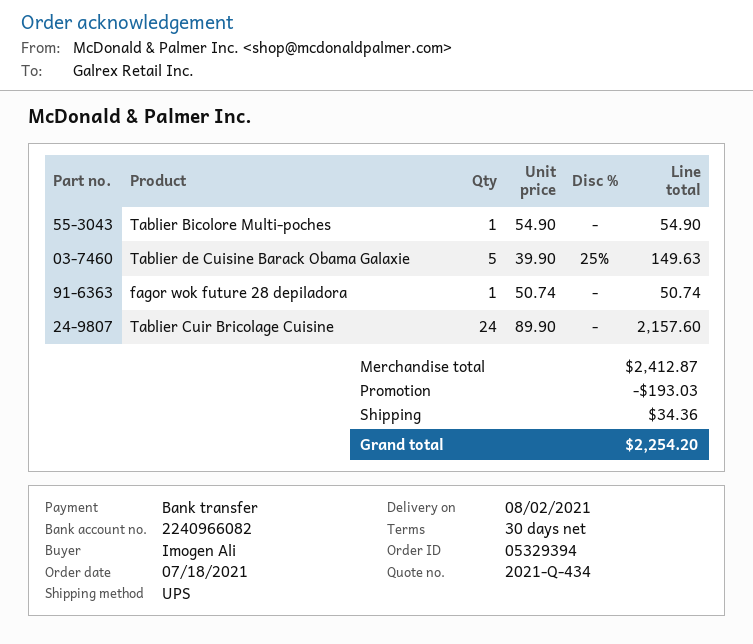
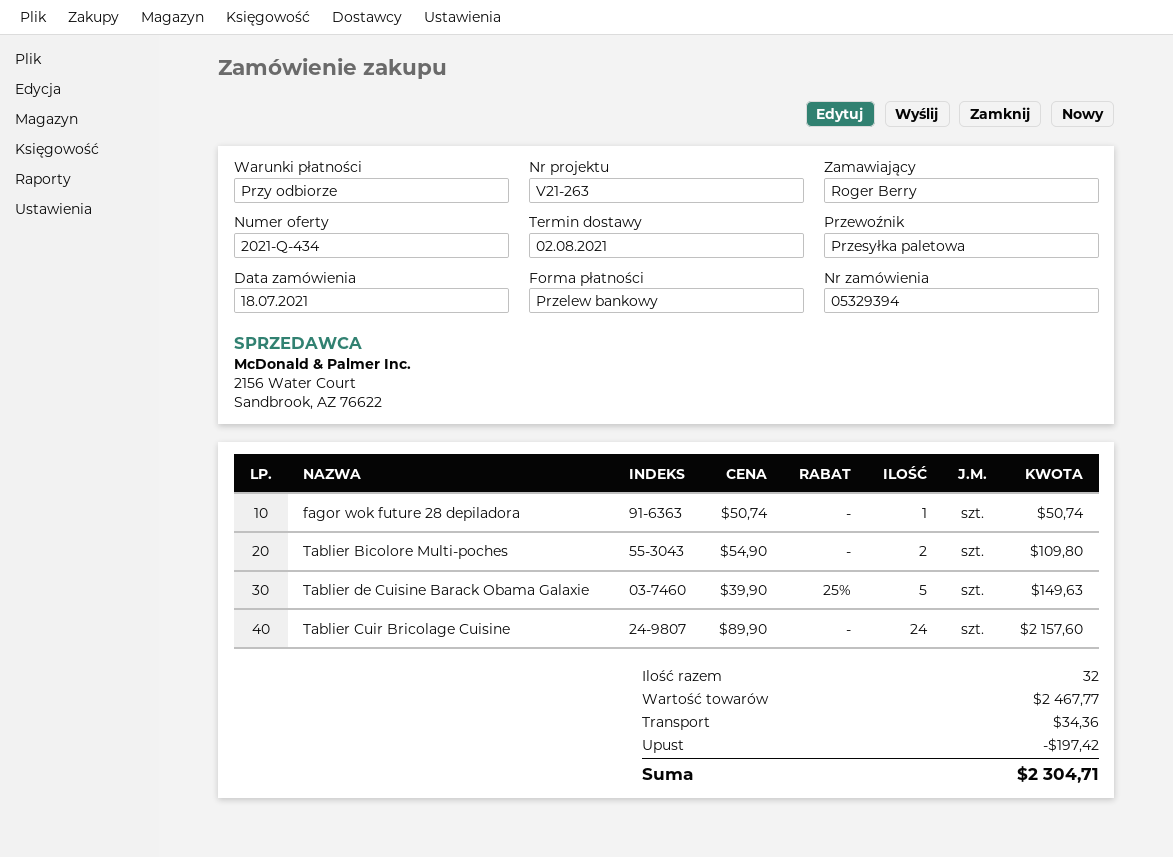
payment terms: 30 days -> on receipt
ordered by: Imogen Ali -> Roger Berry
shipping method: UPS -> pallet freight
Tablier Bicolore Multi-poches: 1 x 54.90 = 54.90 -> 2 x 54.90 = 109.80
subtotal: 2412.87 -> 2467.77
discount: 193.03 -> 197.42
total: 2254.20 -> 2304.71

